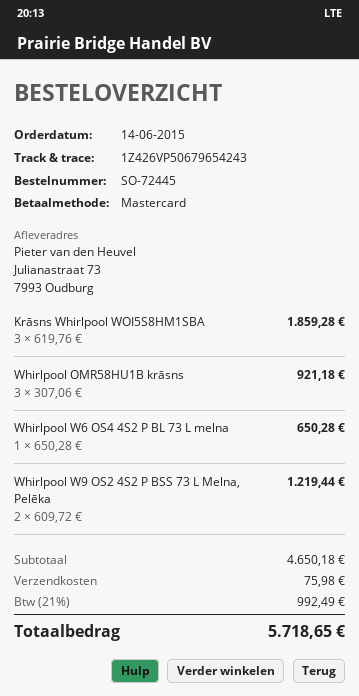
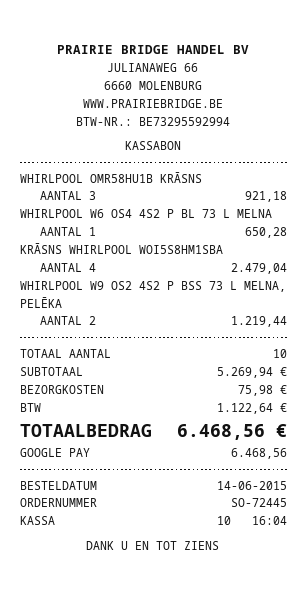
payment method: Mastercard -> Google Pay
Krāsns Whirlpool WOI5S8HM1SBA: 3 for 1859.28 -> 4 for 2479.04
subtotal: 4650.18 -> 5269.94
tax: 992.49 -> 1122.64
total: 5718.65 -> 6468.56

